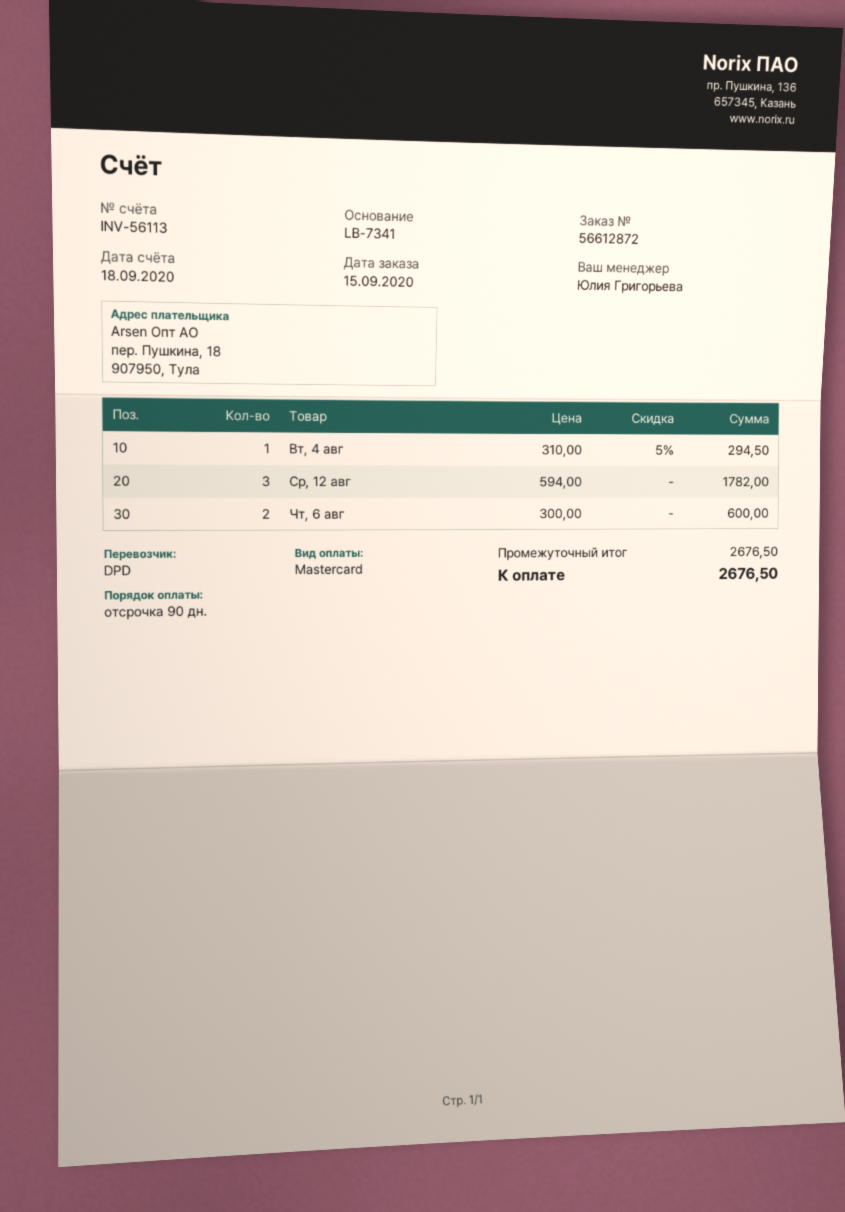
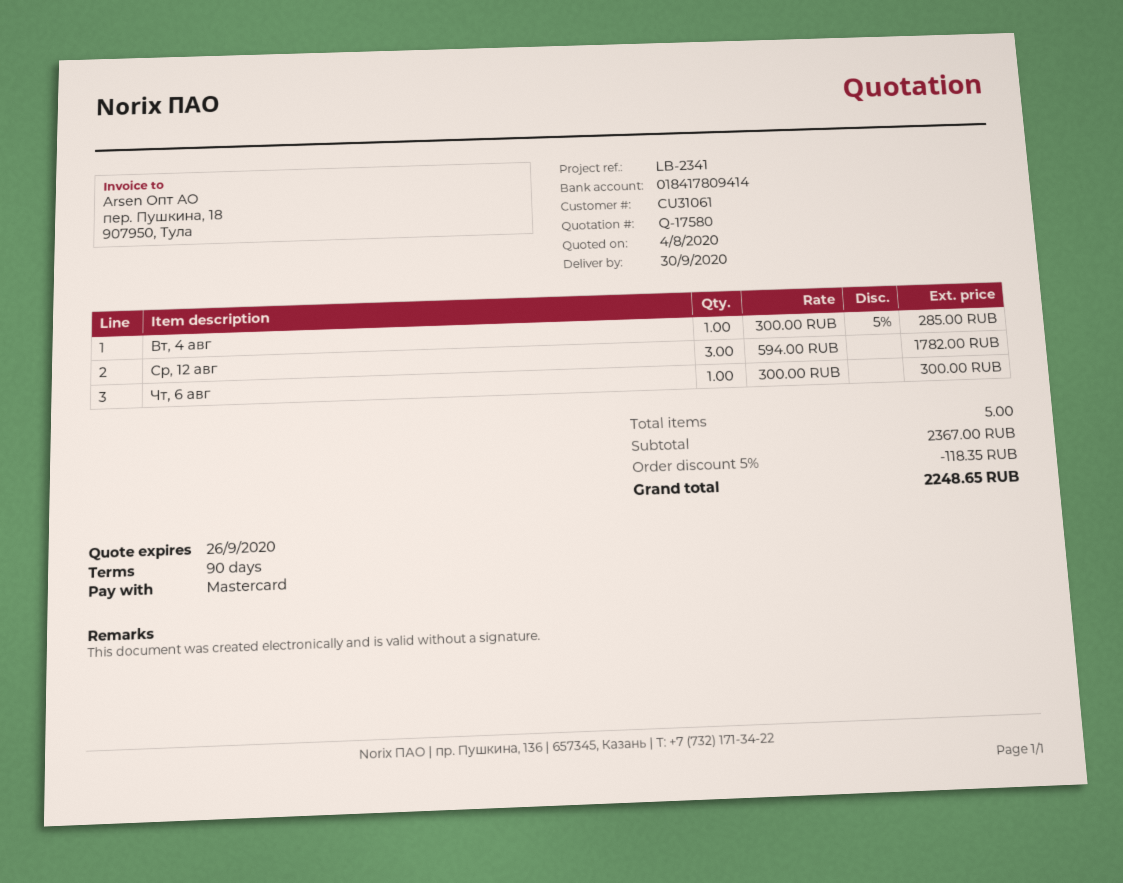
reference: LB-7341 -> LB-2341
Вт, 4 авг: 1 x 310.00 - 5% = 294.50 -> 1 x 300.00 - 5% = 285.00
Чт, 6 авг: 2 x 300.00 = 600.00 -> 1 x 300.00 = 300.00
subtotal: 2676.50 -> 2367.00
discount: none -> 5% = 118.35
total: 2676.50 -> 2248.65

